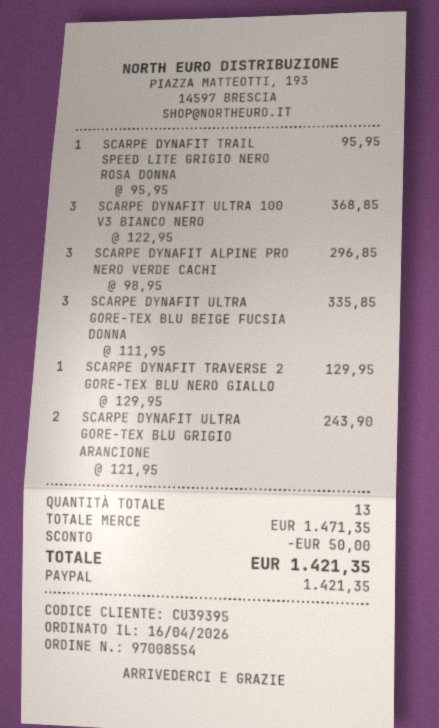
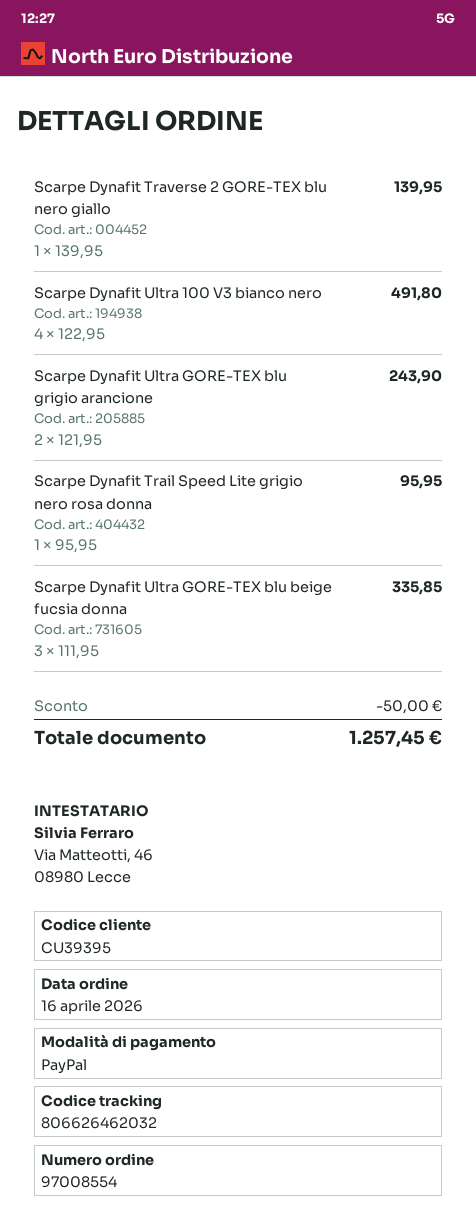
SCARPE DYNAFIT ULTRA 100 V3 BIANCO NERO: 3 x 122.95 = 368.85 -> 4 x 122.95 = 491.80
SCARPE DYNAFIT ALPINE PRO NERO VERDE CACHI: 3 x 98.95 = 296.85 -> none
SCARPE DYNAFIT TRAVERSE 2 GORE-TEX BLU NERO GIALLO: 1 x 129.95 = 129.95 -> 1 x 139.95 = 139.95
total: 1421.35 -> 1257.45

